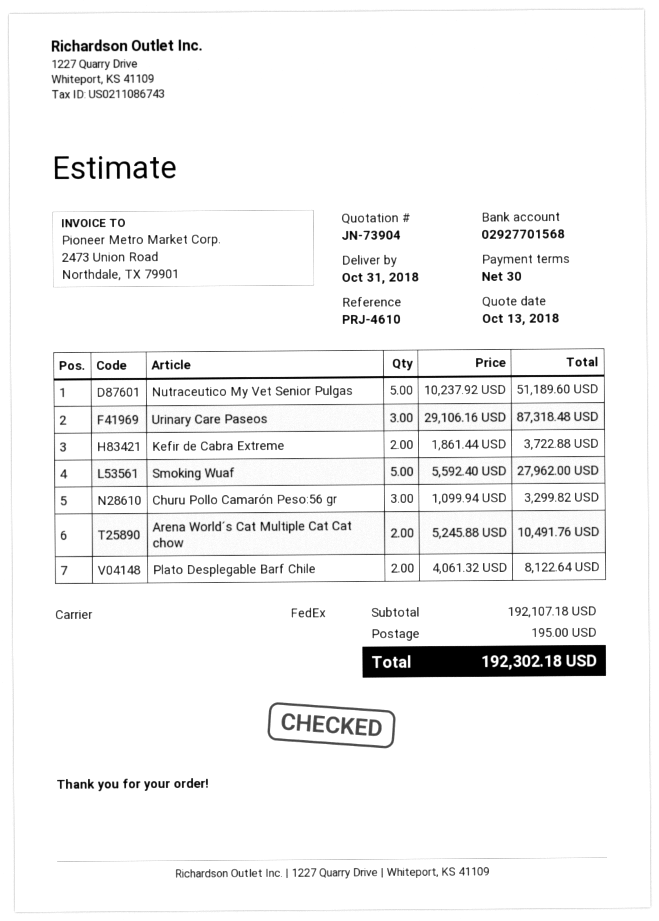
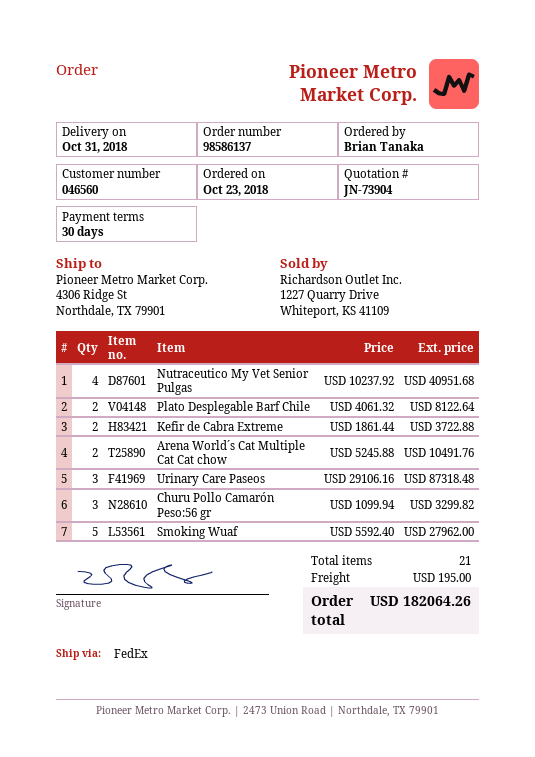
Nutraceutico My Vet Senior Pulgas: 5 x 10237.92 = 51189.60 -> 4 x 10237.92 = 40951.68
total: 192302.18 -> 182064.26

